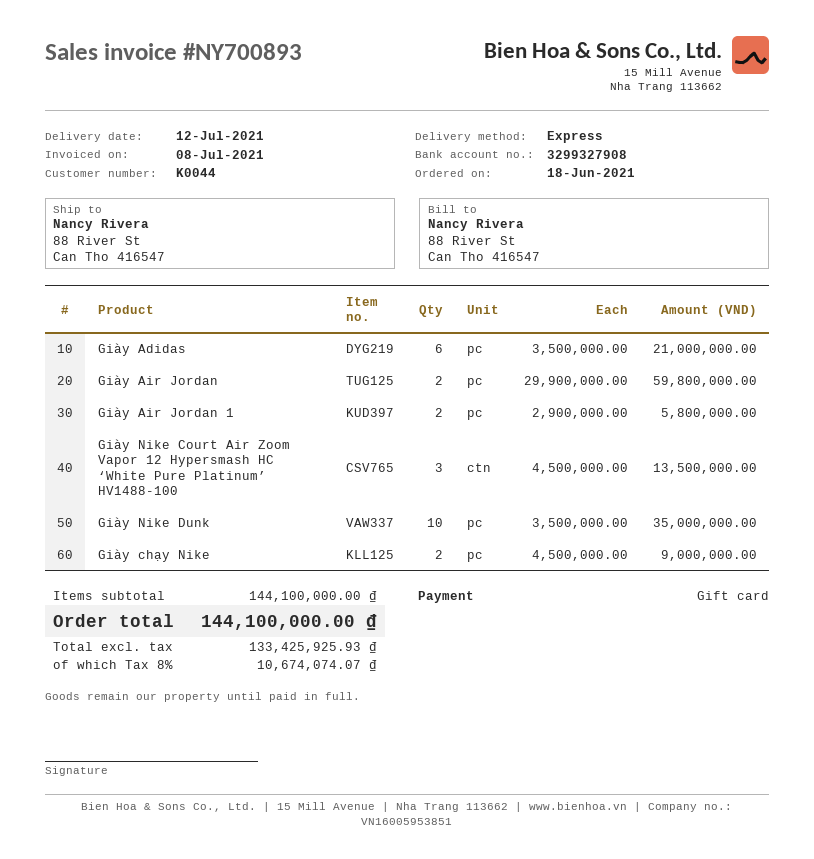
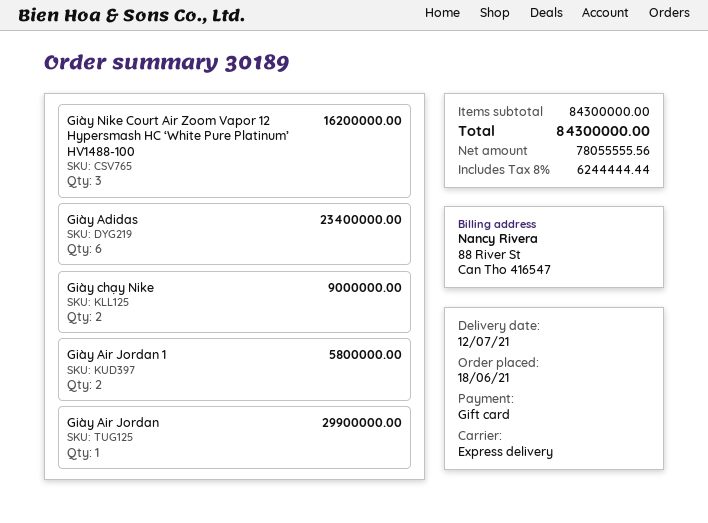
Giày Adidas: 6 for 21000000.00 -> 6 for 23400000.00
Giày Air Jordan: 2 for 59800000.00 -> 1 for 29900000.00
Giày Nike Court Air Zoom Vapor 12 Hypersmash HC ‘White Pure Platinum’ HV1488-100: 3 for 13500000.00 -> 3 for 16200000.00
Giày Nike Dunk: 10 for 35000000.00 -> none
subtotal: 144100000.00 -> 84300000.00
net: 133425925.93 -> 78055555.56
tax: 8% = 10674074.07 -> 8% = 6244444.44
total: 144100000.00 -> 84300000.00

